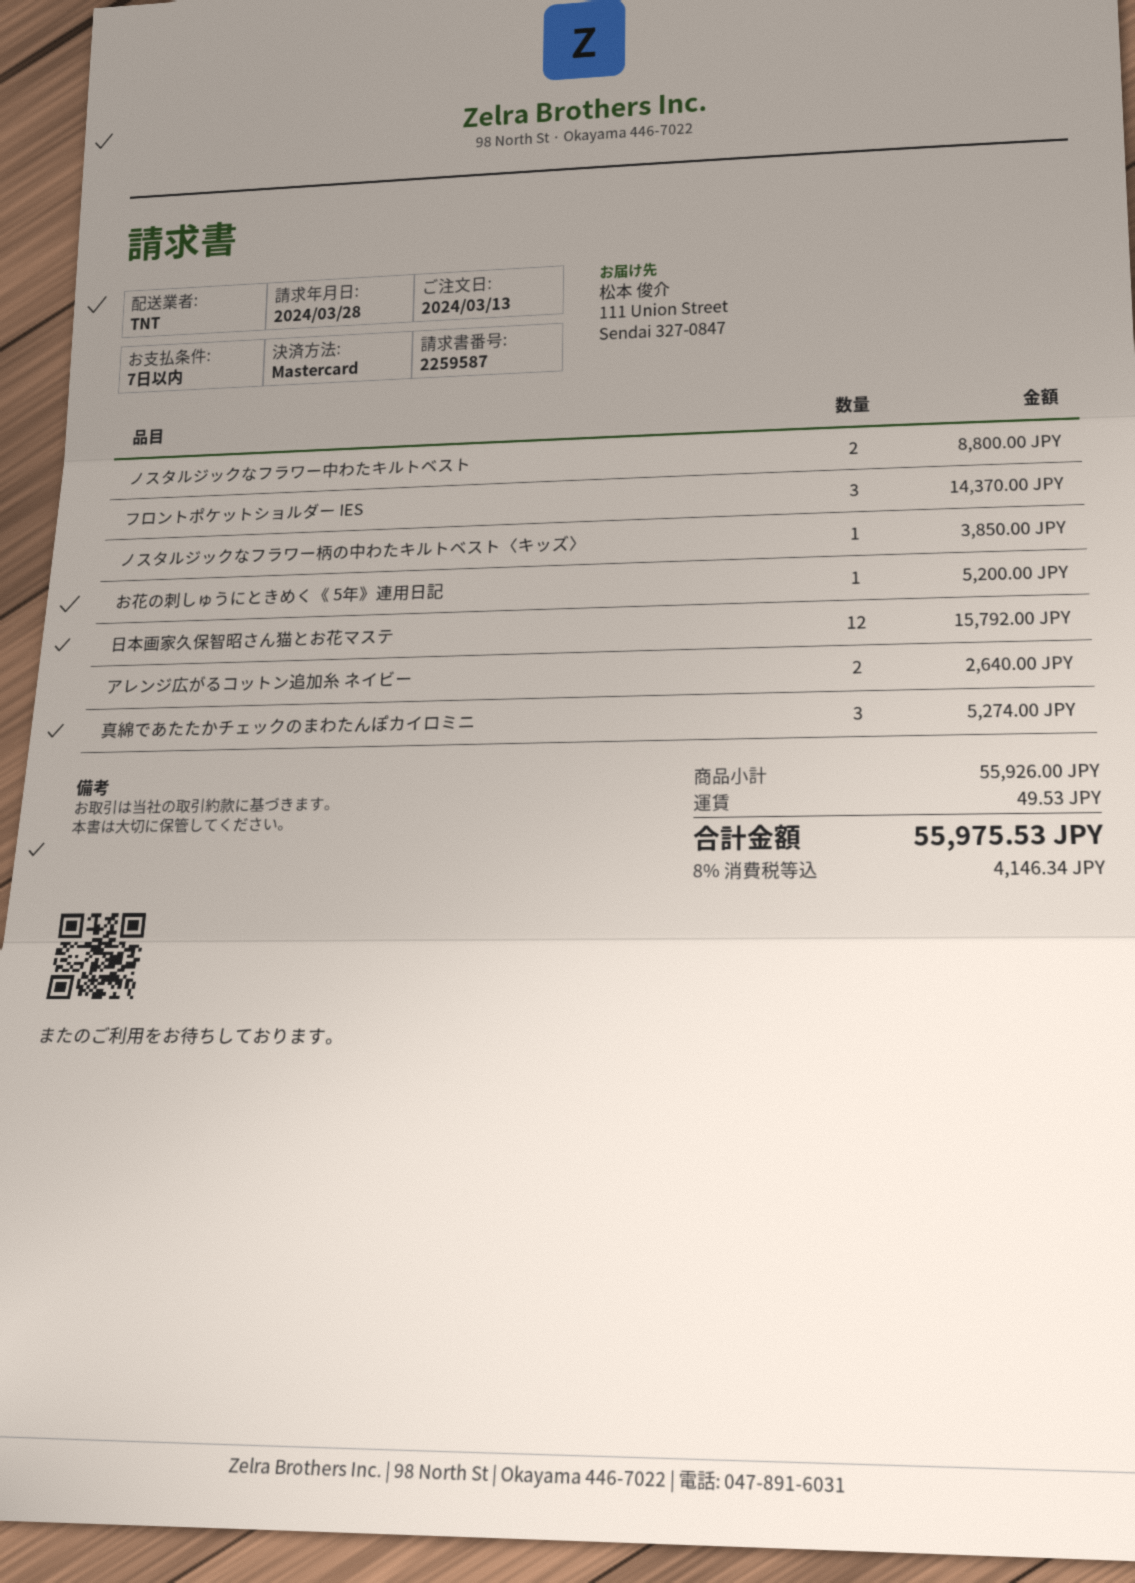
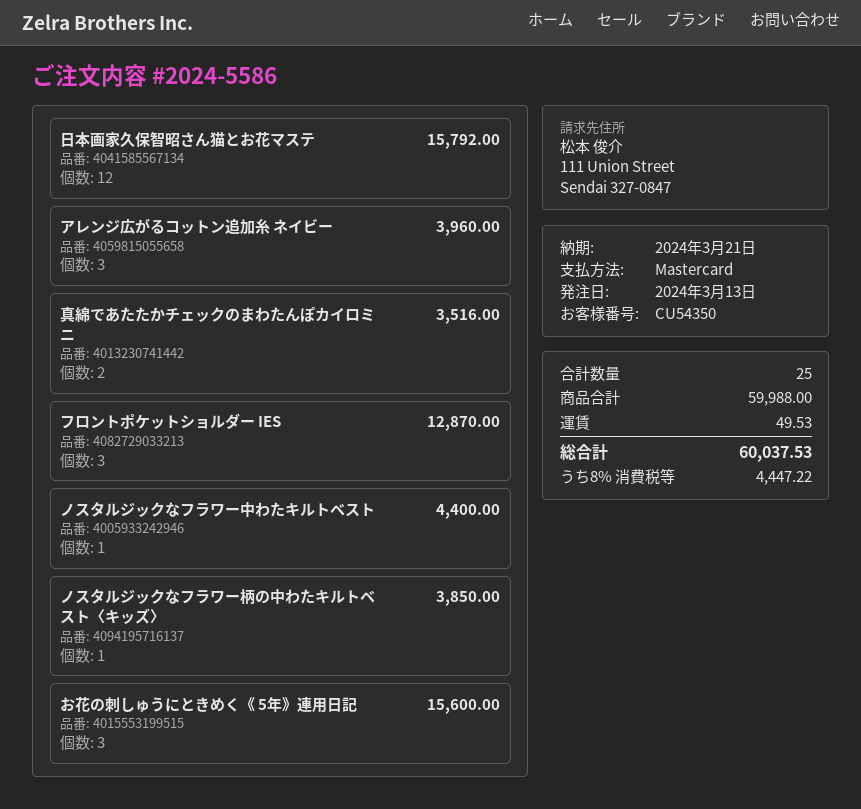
ノスタルジックなフラワー中わたキルトベスト: 2 for 8800.00 -> 1 for 4400.00
フロントポケットショルダー IES: 3 for 14370.00 -> 3 for 12870.00
お花の刺しゅうにときめく《 5年》連用日記: 1 for 5200.00 -> 3 for 15600.00
アレンジ広がるコットン追加糸 ネイビー: 2 for 2640.00 -> 3 for 3960.00
真綿であたたかチェックのまわたんぽカイロミニ: 3 for 5274.00 -> 2 for 3516.00
subtotal: 55926.00 -> 59988.00
tax: 8% = 4146.34 -> 8% = 4447.22
total: 55975.53 -> 60037.53

